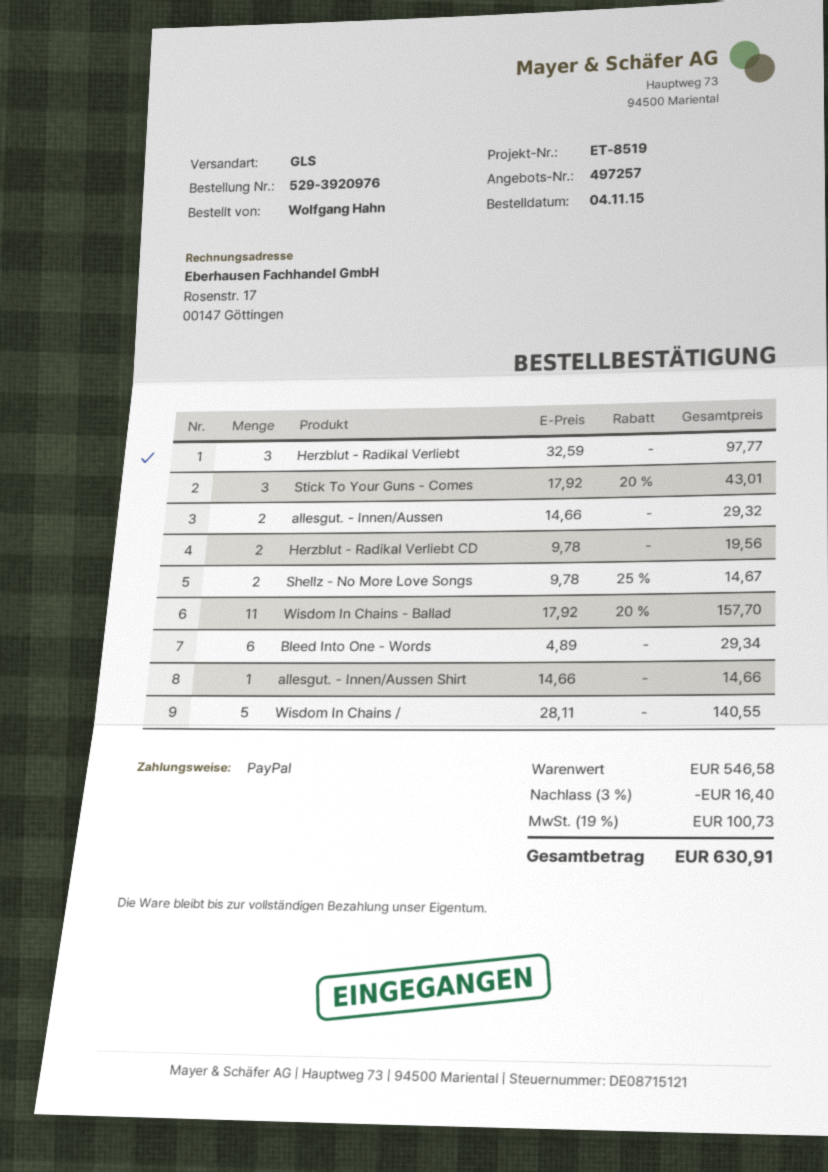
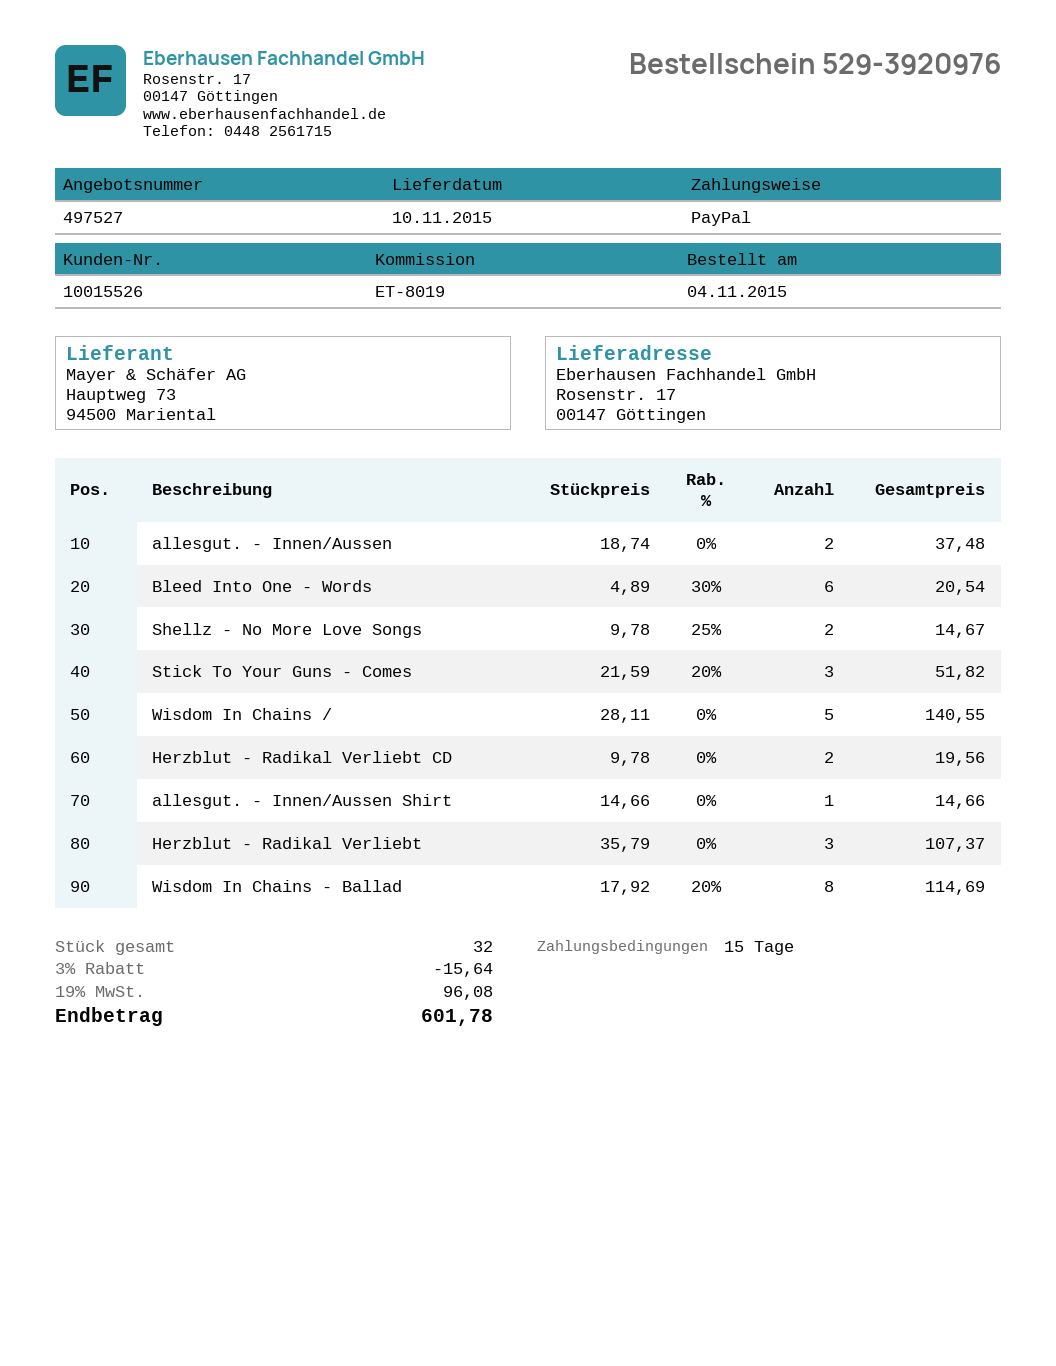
quote number: 497257 -> 497527
reference: ET-8519 -> ET-8019
Herzblut - Radikal Verliebt: 3 x 32.59 = 97.77 -> 3 x 35.79 = 107.37
Stick To Your Guns - Comes: 3 x 17.92 - 20% = 43.01 -> 3 x 21.59 - 20% = 51.82
allesgut. - Innen/Aussen: 2 x 14.66 = 29.32 -> 2 x 18.74 = 37.48
Wisdom In Chains - Ballad: 11 x 17.92 - 20% = 157.70 -> 8 x 17.92 - 20% = 114.69
Bleed Into One - Words: 6 x 4.89 = 29.34 -> 6 x 4.89 - 30% = 20.54
discount: 3% = 16.40 -> 3% = 15.64
tax: 19% = 100.73 -> 19% = 96.08
total: 630.91 -> 601.78

